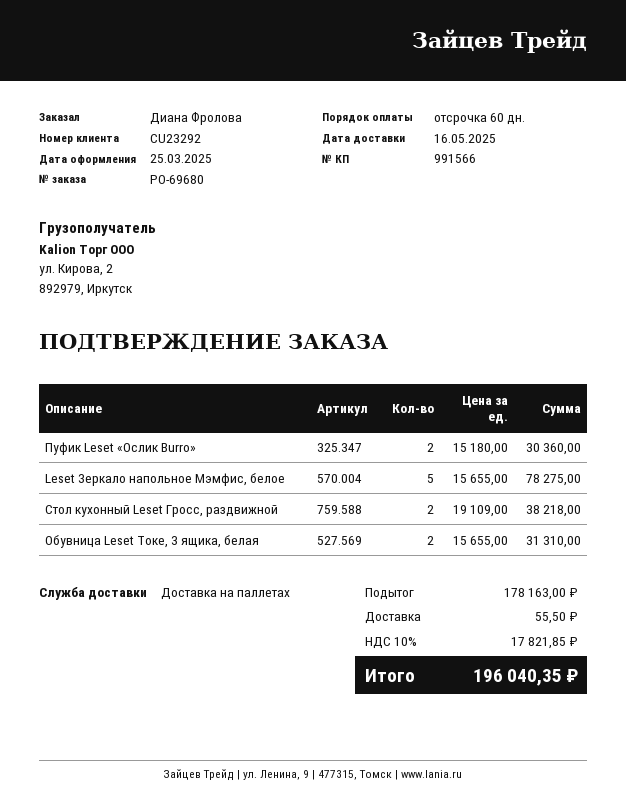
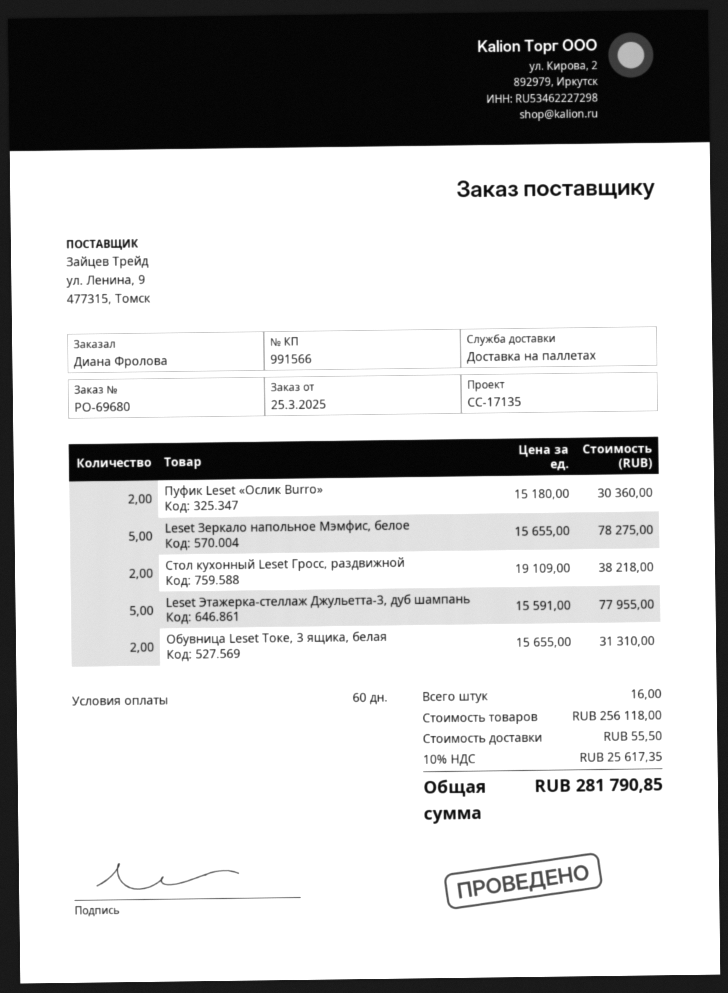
Leset Этажерка-стеллаж Джульетта-3, дуб шампань: none -> 5 x 15591.00 = 77955.00
subtotal: 178163.00 -> 256118.00
tax: 10% = 17821.85 -> 10% = 25617.35
total: 196040.35 -> 281790.85

